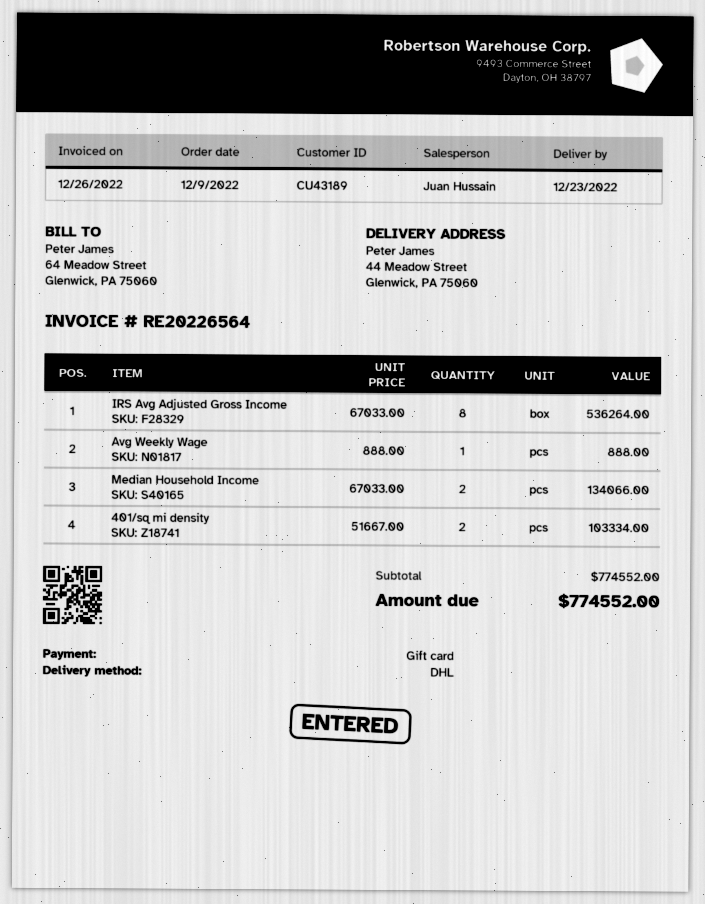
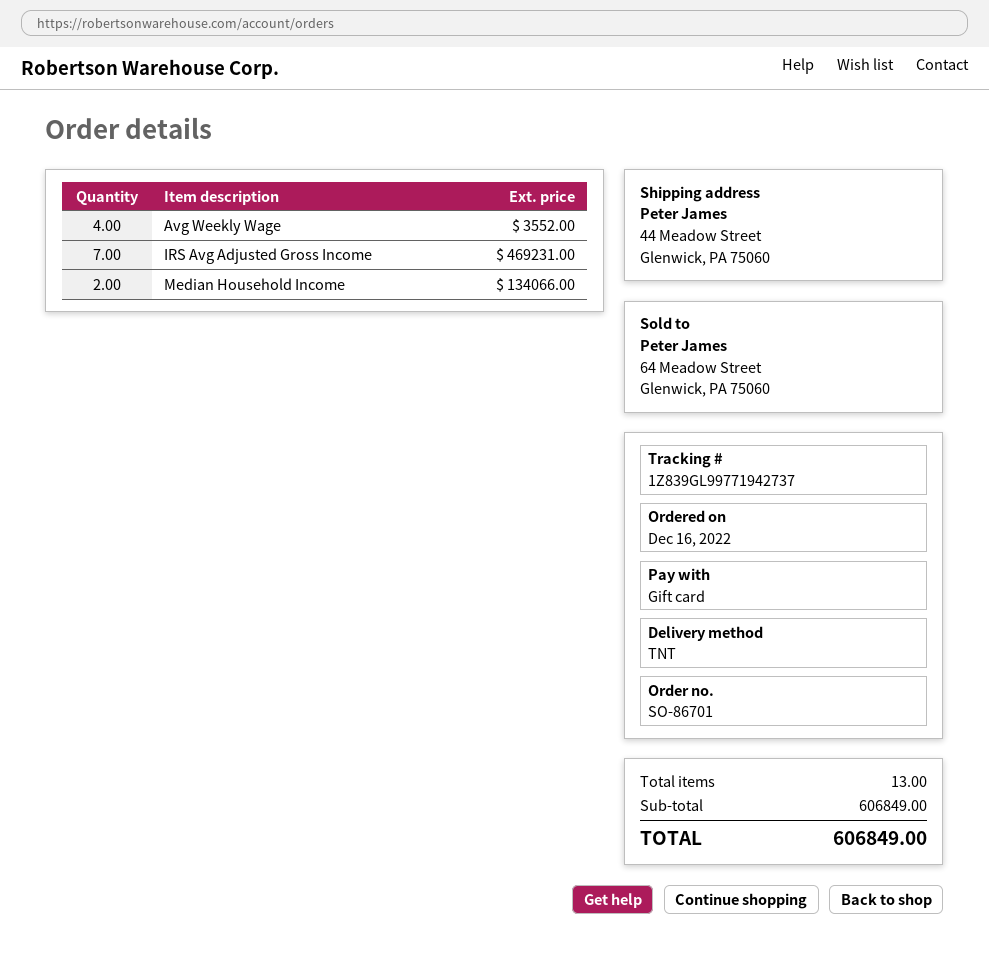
order date: 2022-12-09 -> 2022-12-16
shipping method: DHL -> TNT
IRS Avg Adjusted Gross Income: 8 for 536264.00 -> 7 for 469231.00
Avg Weekly Wage: 1 for 888.00 -> 4 for 3552.00
401/sq mi density: 2 for 103334.00 -> none
subtotal: 774552.00 -> 606849.00
total: 774552.00 -> 606849.00

